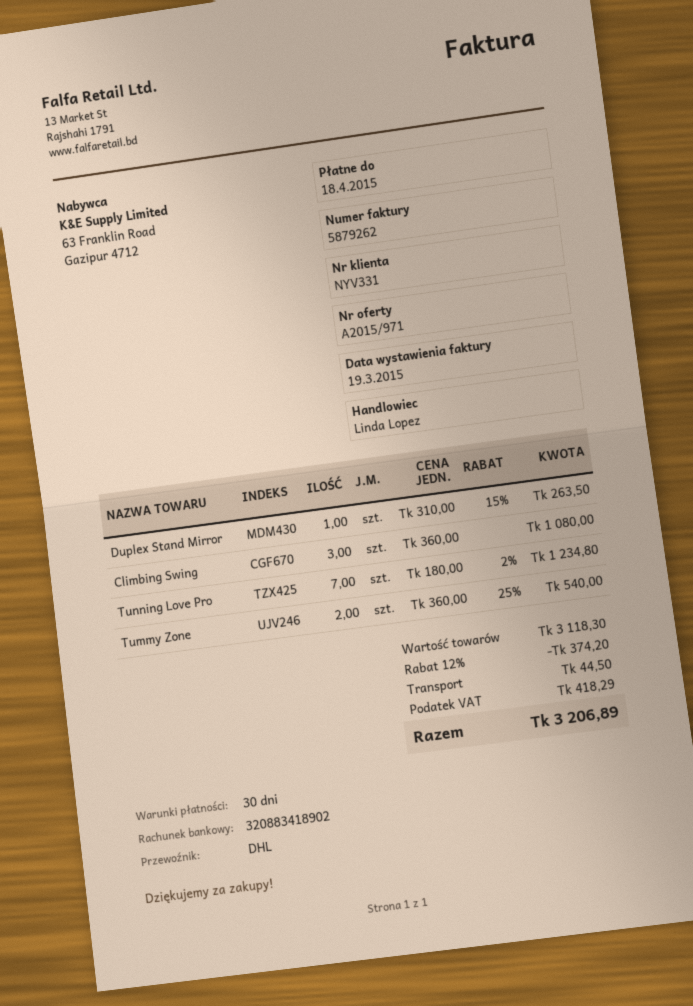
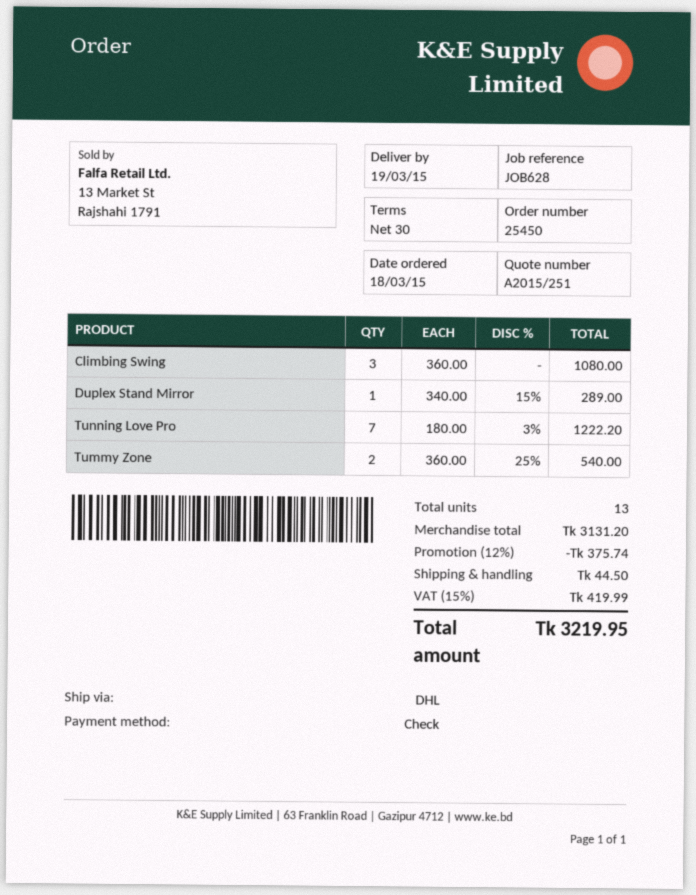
quote number: A2015/971 -> A2015/251
Duplex Stand Mirror: 1 x 310.00 - 15% = 263.50 -> 1 x 340.00 - 15% = 289.00
Tunning Love Pro: 7 x 180.00 - 2% = 1234.80 -> 7 x 180.00 - 3% = 1222.20
subtotal: 3118.30 -> 3131.20
discount: 12% = 374.20 -> 12% = 375.74
tax: 418.29 -> 419.99
total: 3206.89 -> 3219.95

